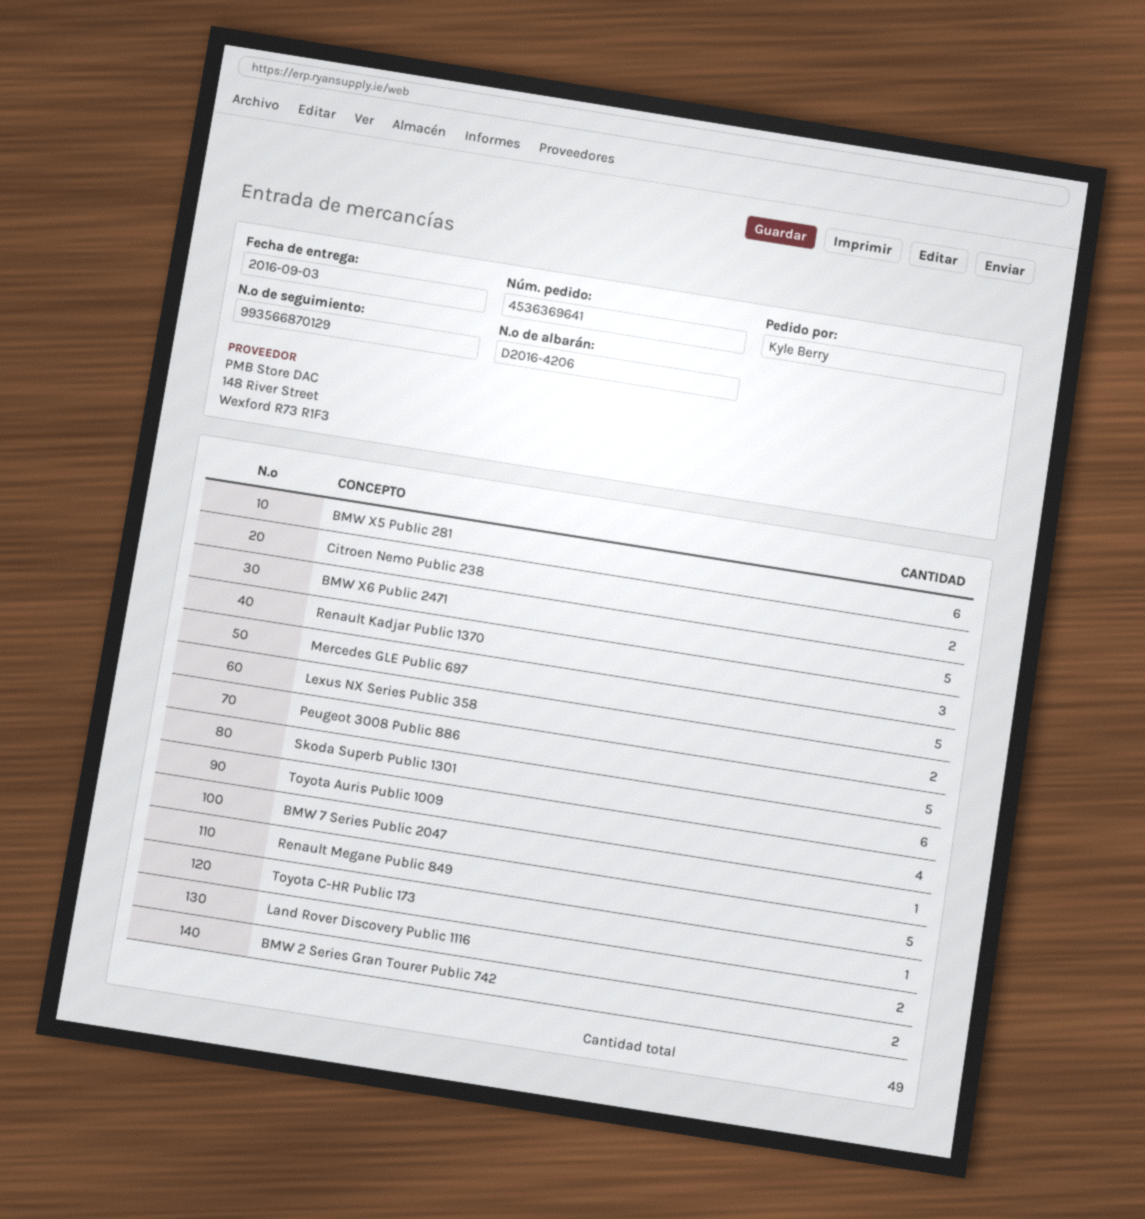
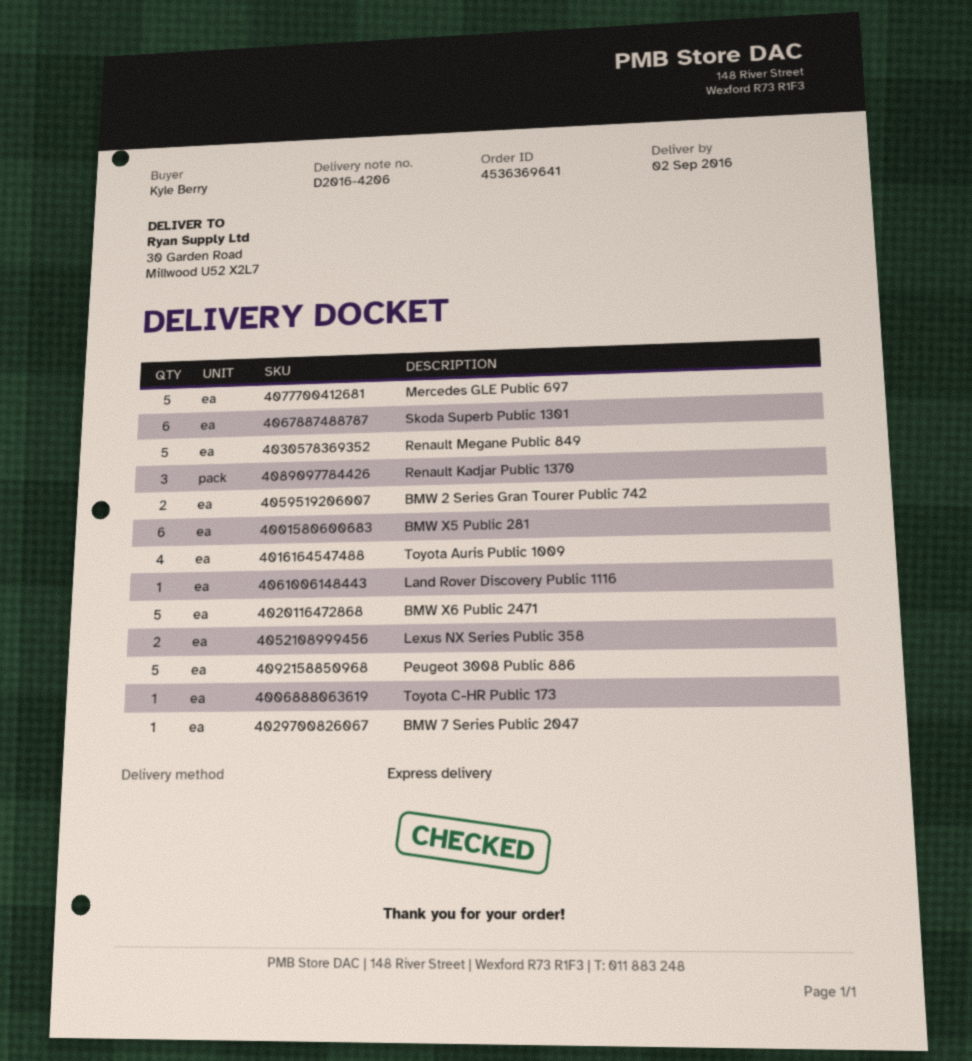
delivery date: 2016-09-03 -> 2016-09-02
Citroen Nemo Public 238: 2 -> none
Land Rover Discovery Public 1116: 2 -> 1

